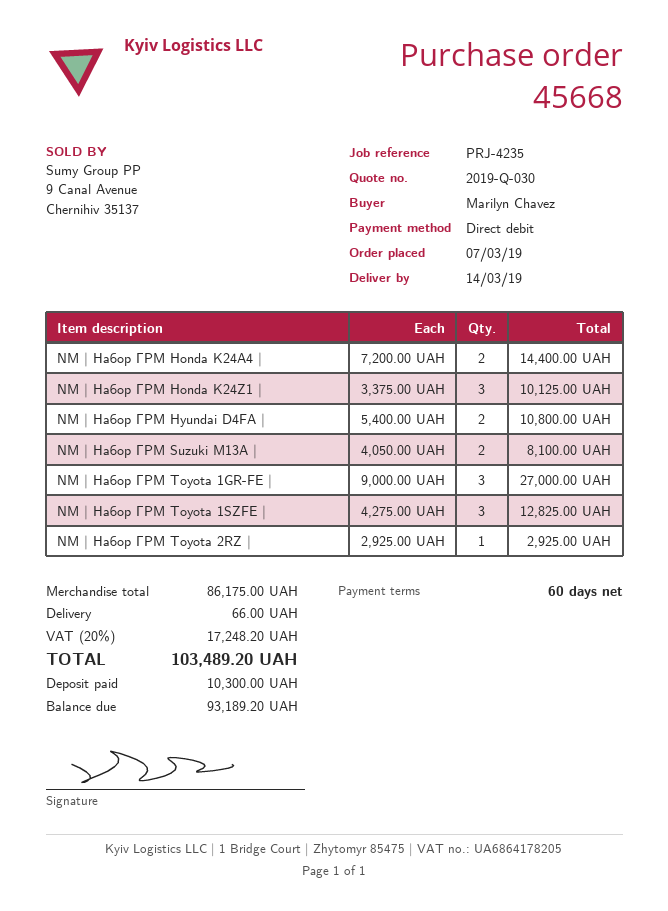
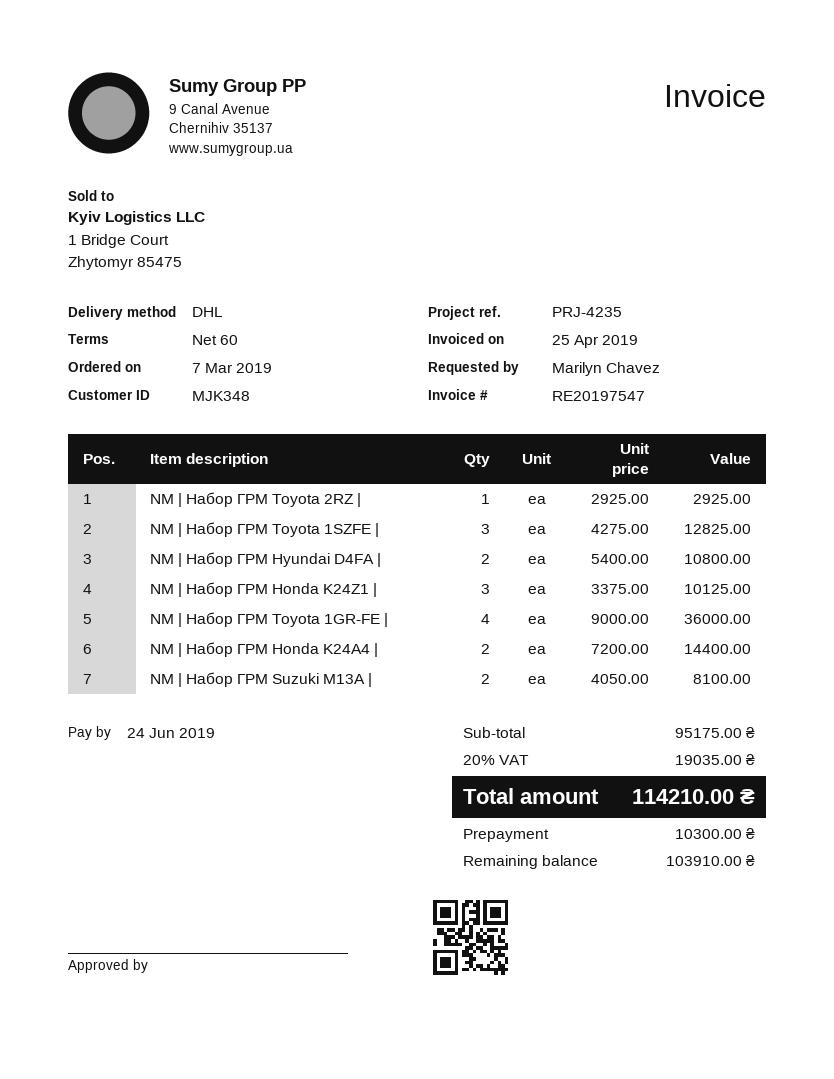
NM | Набор ГРМ Toyota 1GR-FE |: 3 x 9000.00 = 27000.00 -> 4 x 9000.00 = 36000.00
subtotal: 86175.00 -> 95175.00
shipping: 66.00 -> none
tax: 20% = 17248.20 -> 20% = 19035.00
total: 103489.20 -> 114210.00
balance: 93189.20 -> 103910.00

